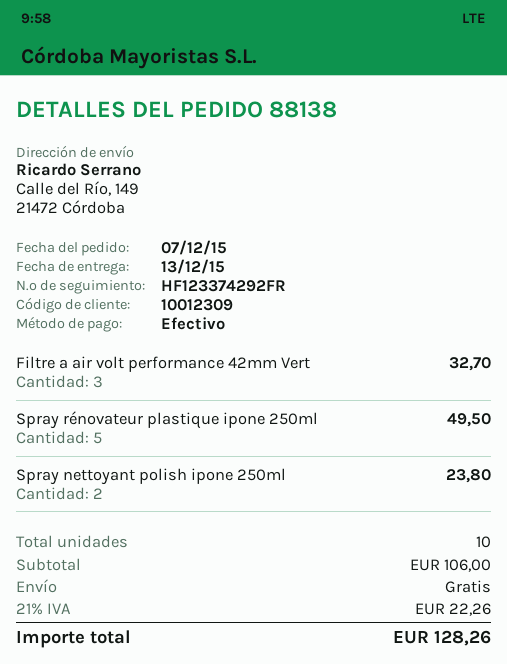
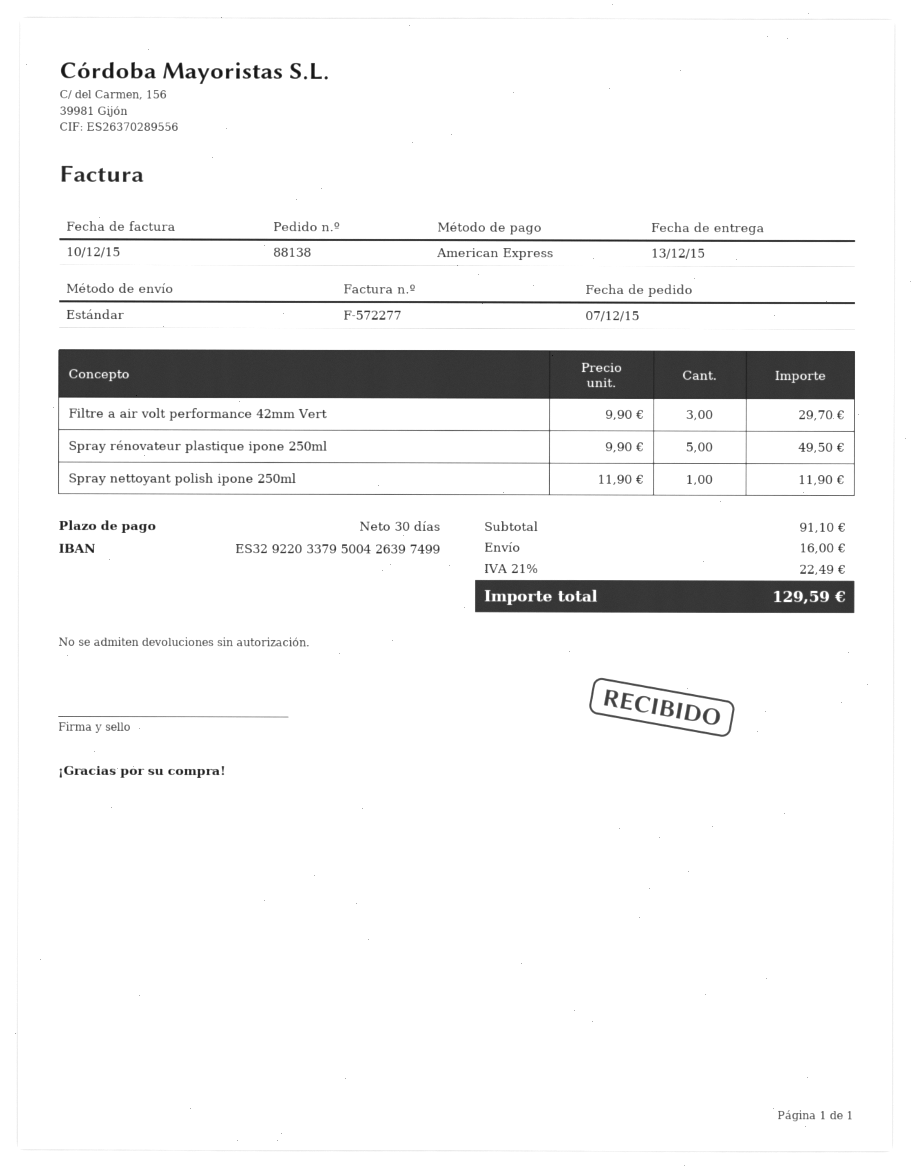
payment method: cash -> American Express
Filtre a air volt performance 42mm Vert: 3 for 32.70 -> 3 for 29.70
Spray nettoyant polish ipone 250ml: 2 for 23.80 -> 1 for 11.90
subtotal: 106.00 -> 91.10
shipping: 0.00 -> 16.00
tax: 21% = 22.26 -> 21% = 22.49
total: 128.26 -> 129.59

